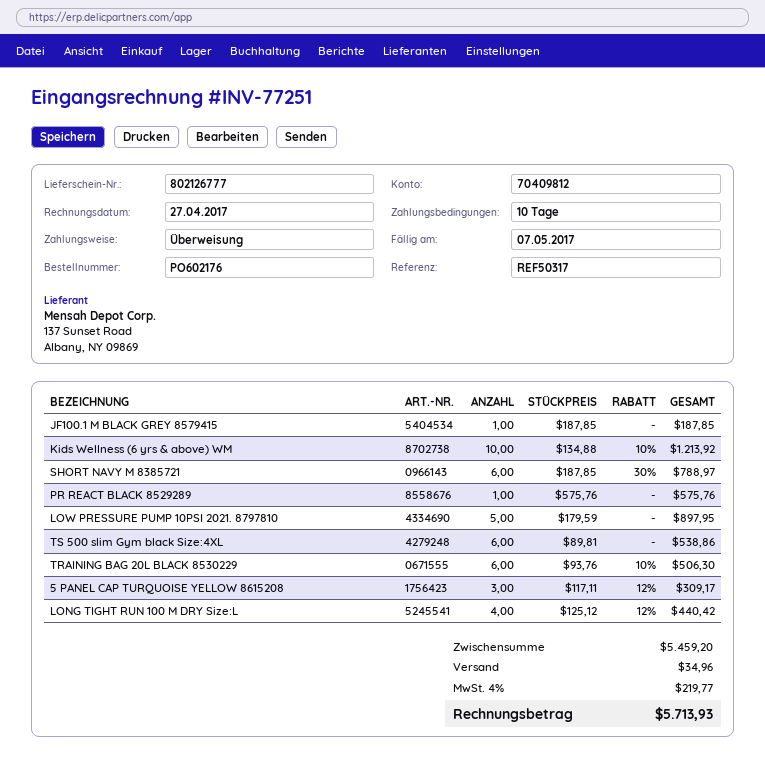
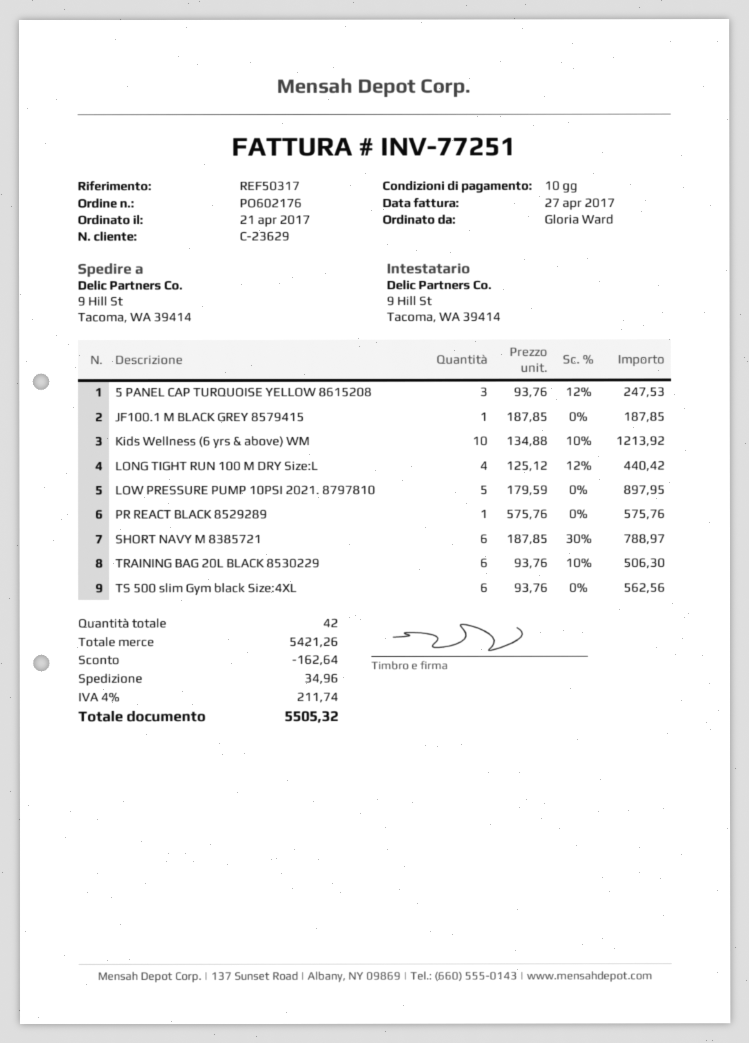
TS 500 slim Gym black Size:4XL: 6 x 89.81 = 538.86 -> 6 x 93.76 = 562.56
5 PANEL CAP TURQUOISE YELLOW 8615208: 3 x 117.11 - 12% = 309.17 -> 3 x 93.76 - 12% = 247.53
subtotal: 5459.20 -> 5421.26
discount: none -> 162.64
tax: 4% = 219.77 -> 4% = 211.74
total: 5713.93 -> 5505.32

